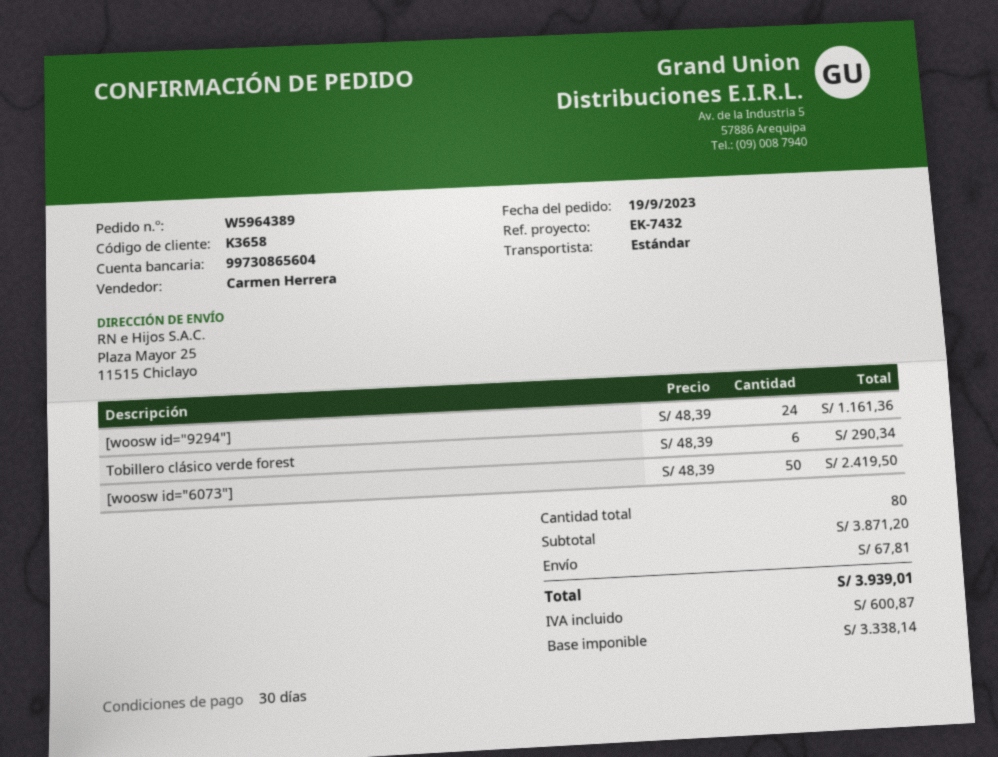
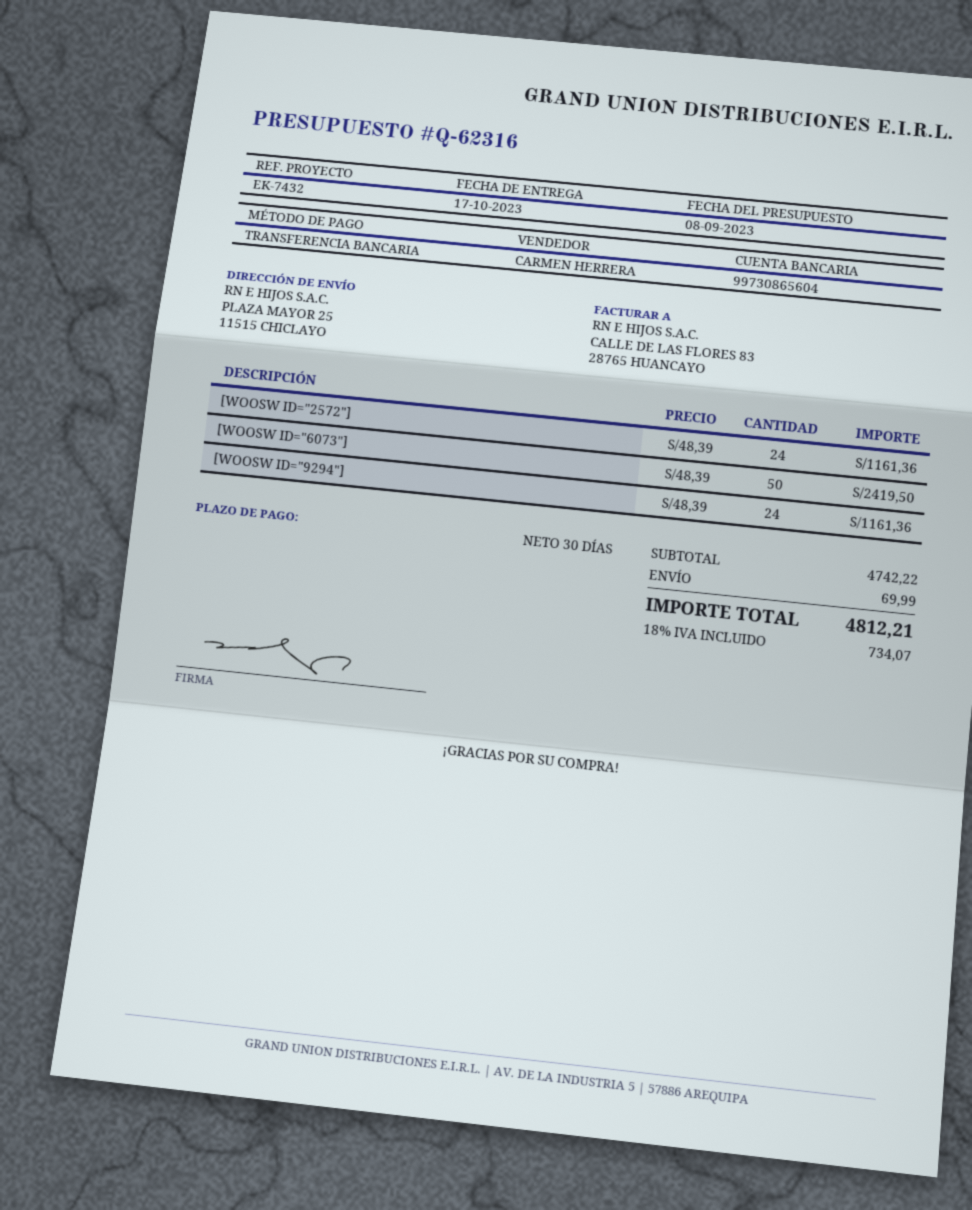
Tobillero clásico verde forest: 6 x 48.39 = 290.34 -> none
[WOOSW ID="2572"]: none -> 24 x 48.39 = 1161.36
subtotal: 3871.20 -> 4742.22
shipping: 67.81 -> 69.99
tax: 600.87 -> 734.07
total: 3939.01 -> 4812.21

